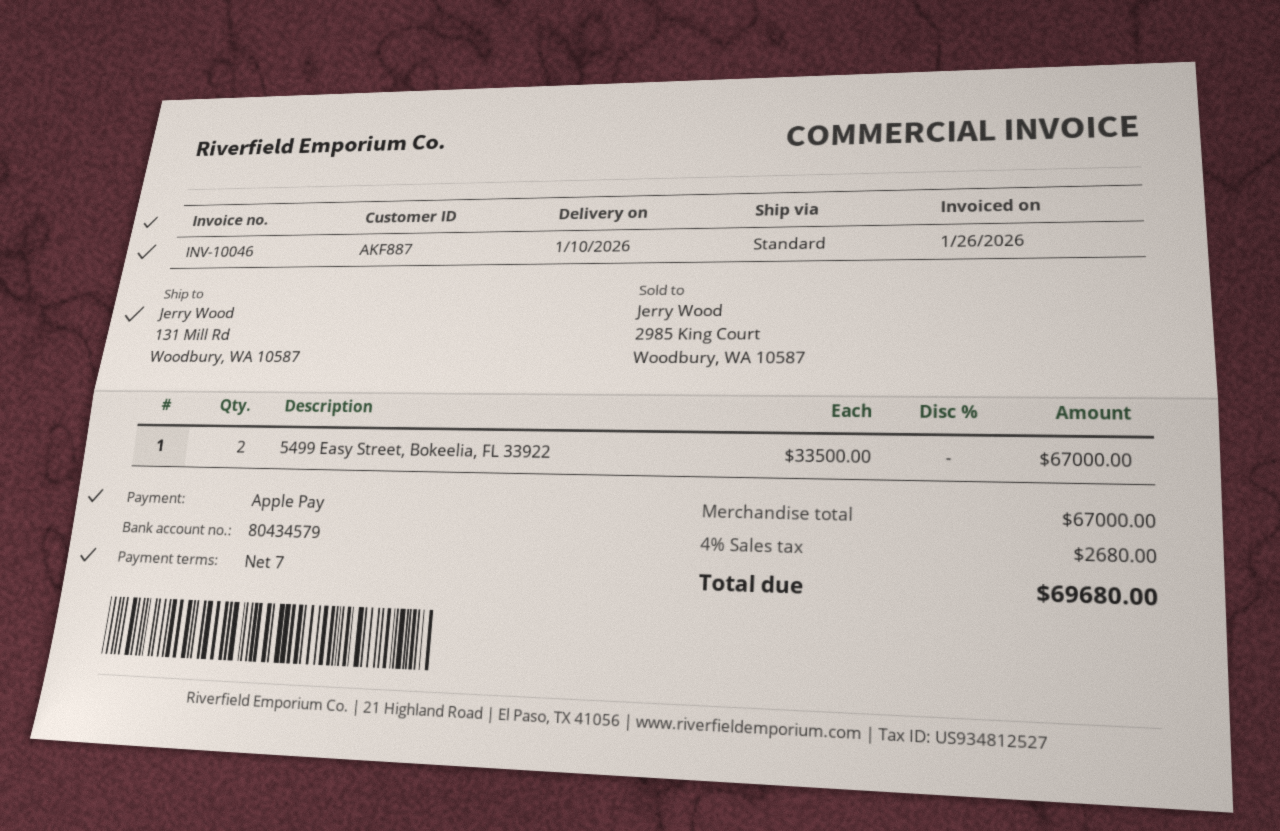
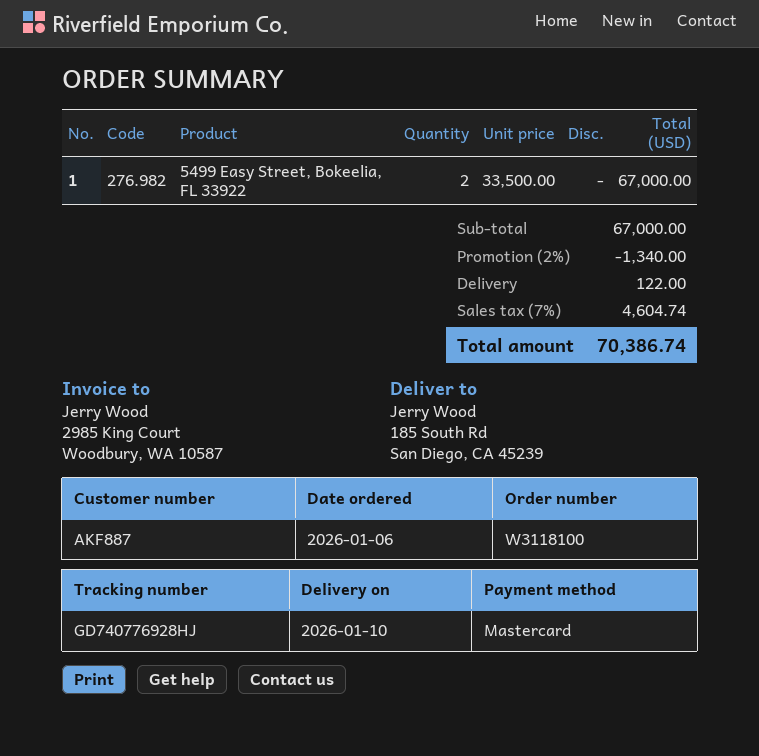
payment method: Apple Pay -> Mastercard
ship to: 131 Mill Rd, Woodbury, WA 10587 -> 185 South Rd, San Diego, CA 45239
discount: none -> 2% = 1340.00
shipping: none -> 122.00
tax: 4% = 2680.00 -> 7% = 4604.74
total: 69680.00 -> 70386.74

